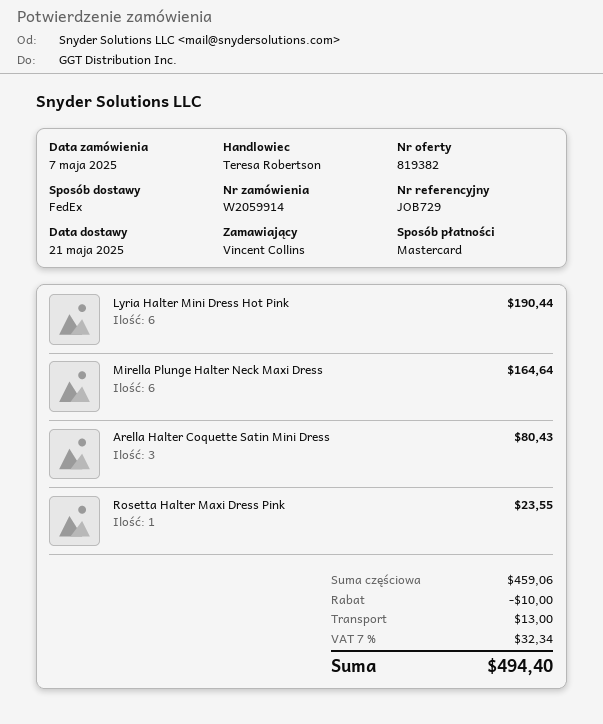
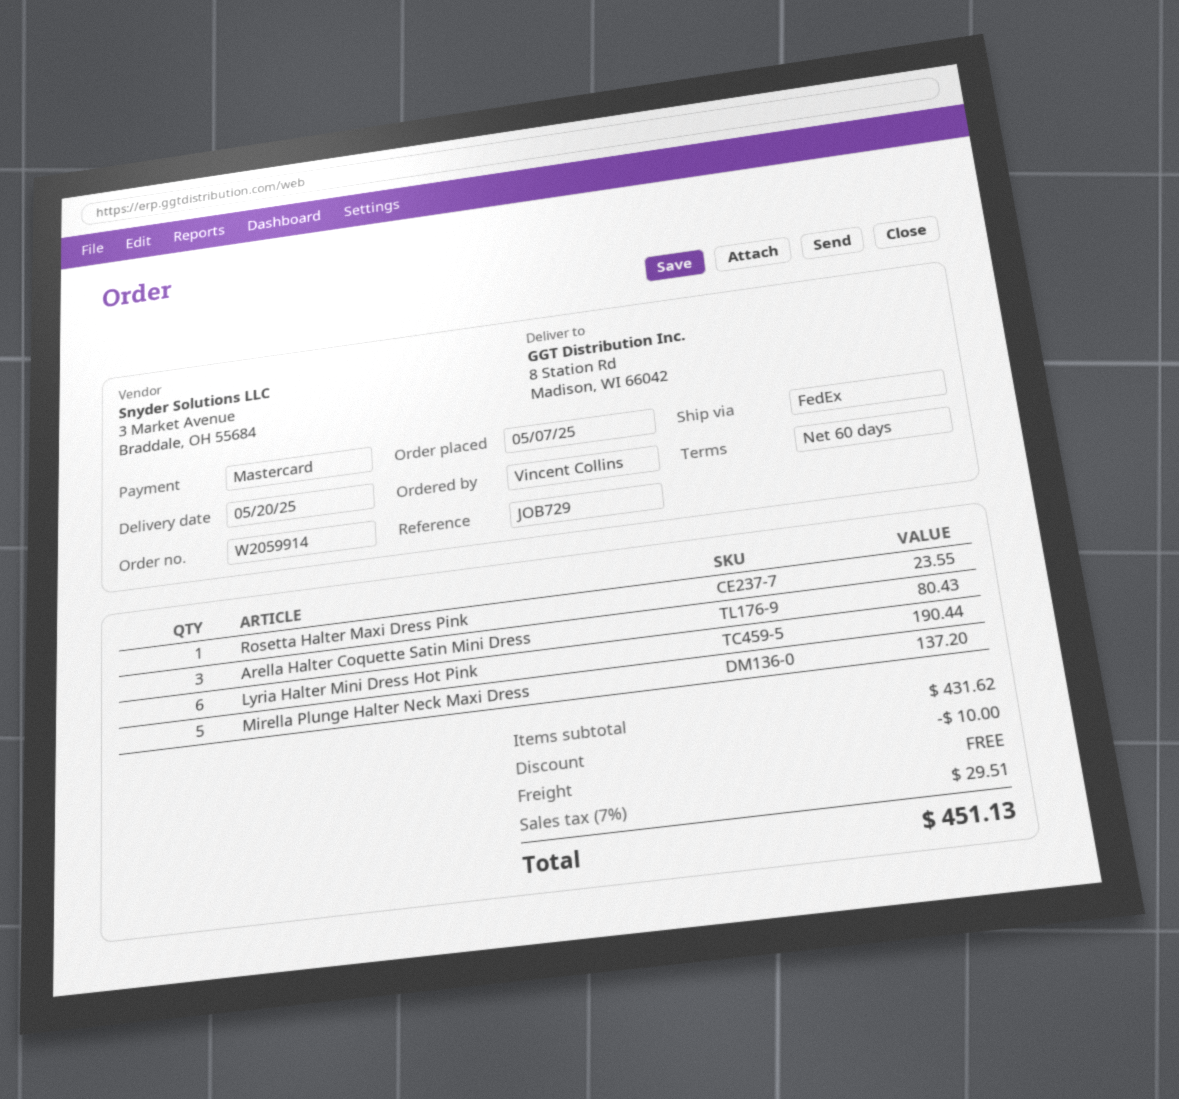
delivery date: 2025-05-21 -> 2025-05-20
Mirella Plunge Halter Neck Maxi Dress: 6 for 164.64 -> 5 for 137.20
subtotal: 459.06 -> 431.62
shipping: 13.00 -> 0.00
tax: 7% = 32.34 -> 7% = 29.51
total: 494.40 -> 451.13

